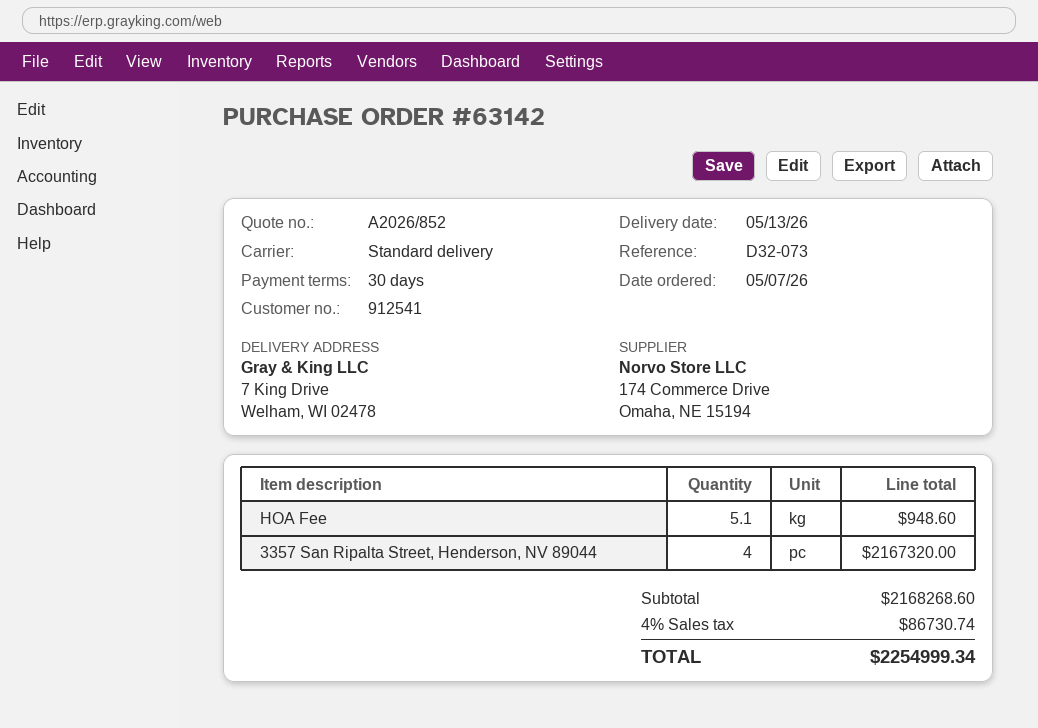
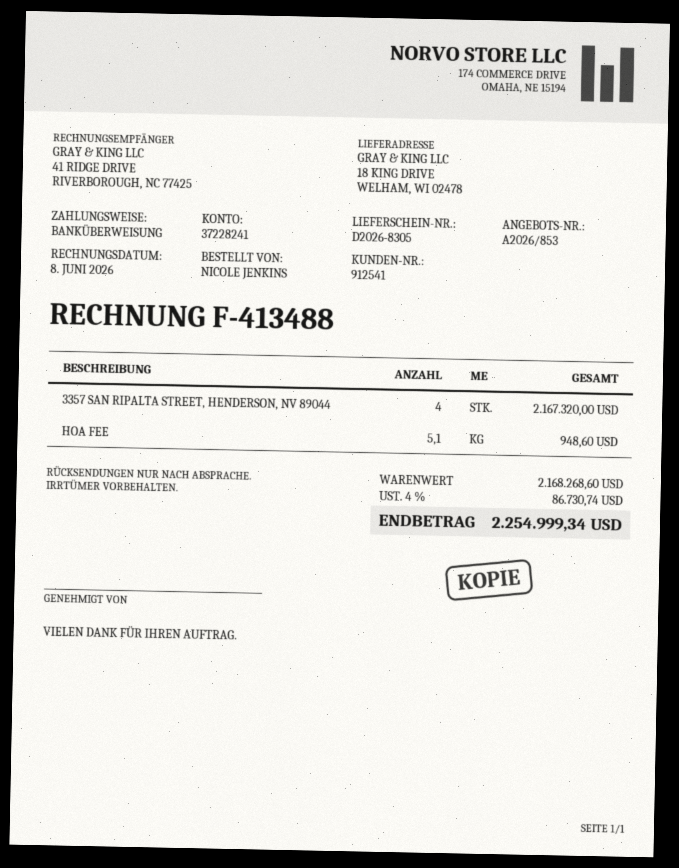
quote number: A2026/852 -> A2026/853
ship to: 7 King Drive, Welham, WI 02478 -> 18 KING DRIVE, WELHAM, WI 02478

